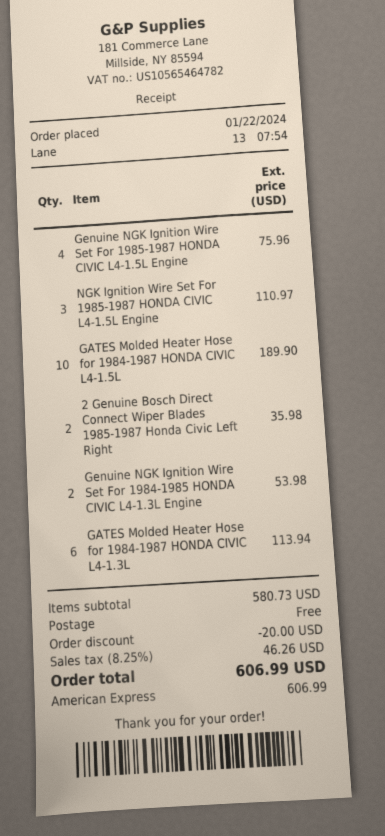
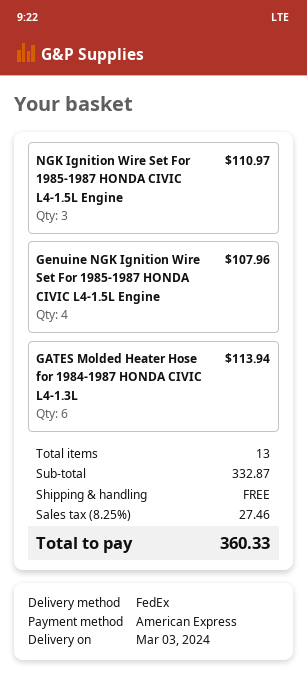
Genuine NGK Ignition Wire Set For 1985-1987 HONDA CIVIC L4-1.5L Engine: 4 for 75.96 -> 4 for 107.96
GATES Molded Heater Hose for 1984-1987 HONDA CIVIC L4-1.5L: 10 for 189.90 -> none
2 Genuine Bosch Direct Connect Wiper Blades 1985-1987 Honda Civic Left Right: 2 for 35.98 -> none
Genuine NGK Ignition Wire Set For 1984-1985 HONDA CIVIC L4-1.3L Engine: 2 for 53.98 -> none
subtotal: 580.73 -> 332.87
discount: 20.00 -> none
tax: 8.25% = 46.26 -> 8.25% = 27.46
total: 606.99 -> 360.33

